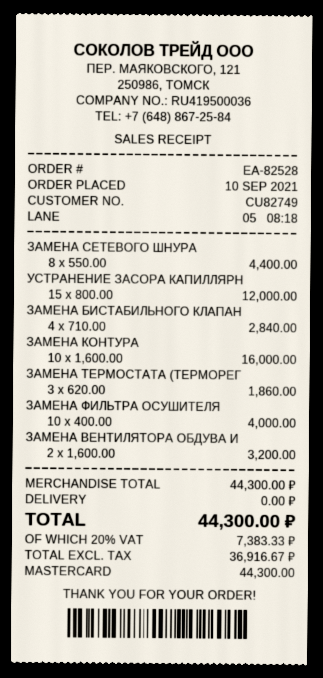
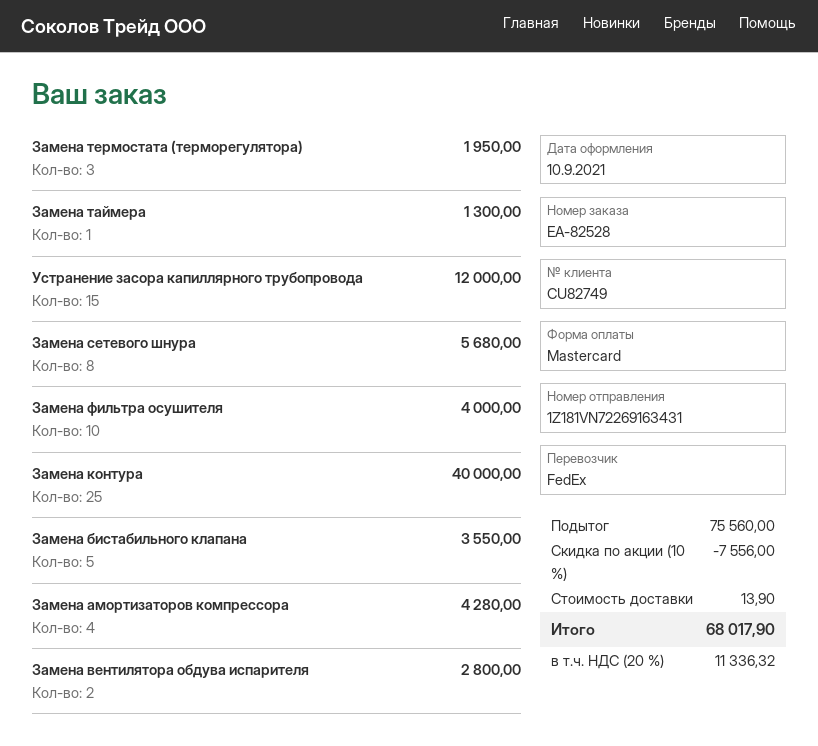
ЗАМЕНА СЕТЕВОГО ШНУРА: 8 for 4400.00 -> 8 for 5680.00
ЗАМЕНА БИСТАБИЛЬНОГО КЛАПАН: 4 for 2840.00 -> 5 for 3550.00
ЗАМЕНА КОНТУРА: 10 for 16000.00 -> 25 for 40000.00
ЗАМЕНА ТЕРМОСТАТА (ТЕРМОРЕГ: 3 for 1860.00 -> 3 for 1950.00
ЗАМЕНА ВЕНТИЛЯТОРА ОБДУВА И: 2 for 3200.00 -> 2 for 2800.00
Замена таймера: none -> 1 for 1300.00
Замена амортизаторов компрессора: none -> 4 for 4280.00
subtotal: 44300.00 -> 75560.00
discount: none -> 10% = 7556.00
shipping: 0.00 -> 13.90
tax: 20% = 7383.33 -> 20% = 11336.32
total: 44300.00 -> 68017.90

